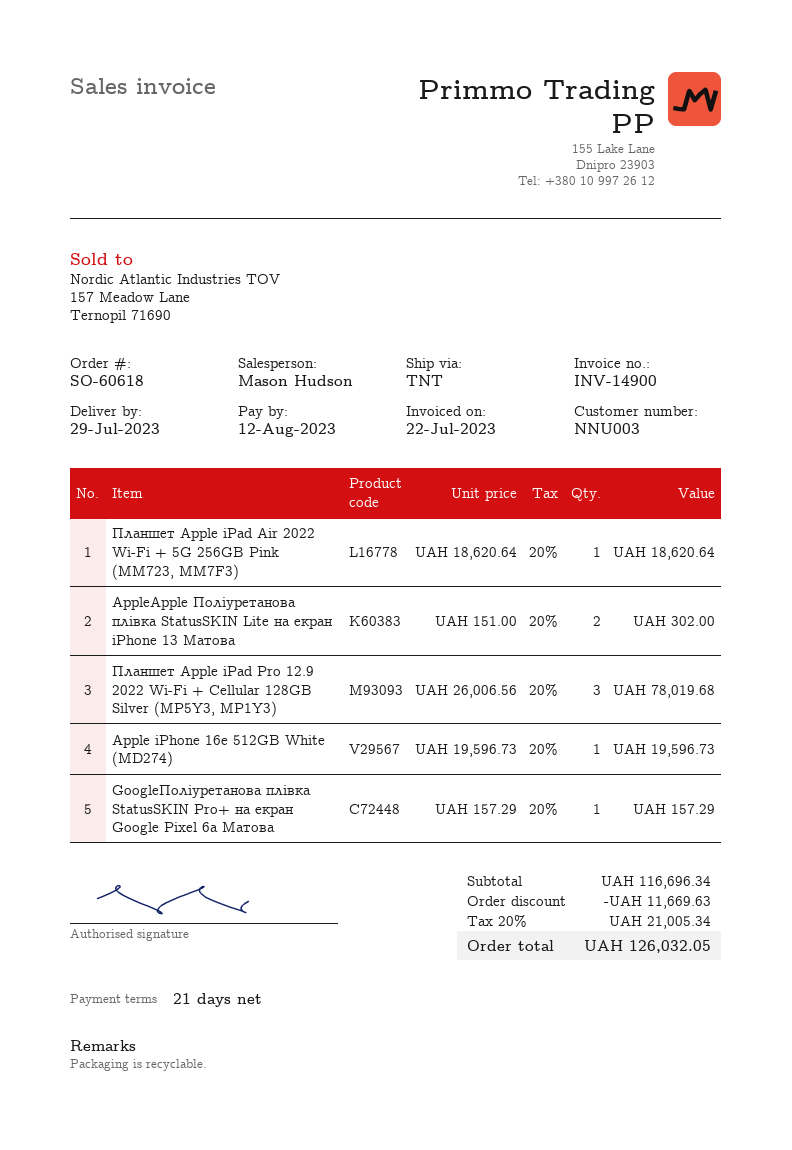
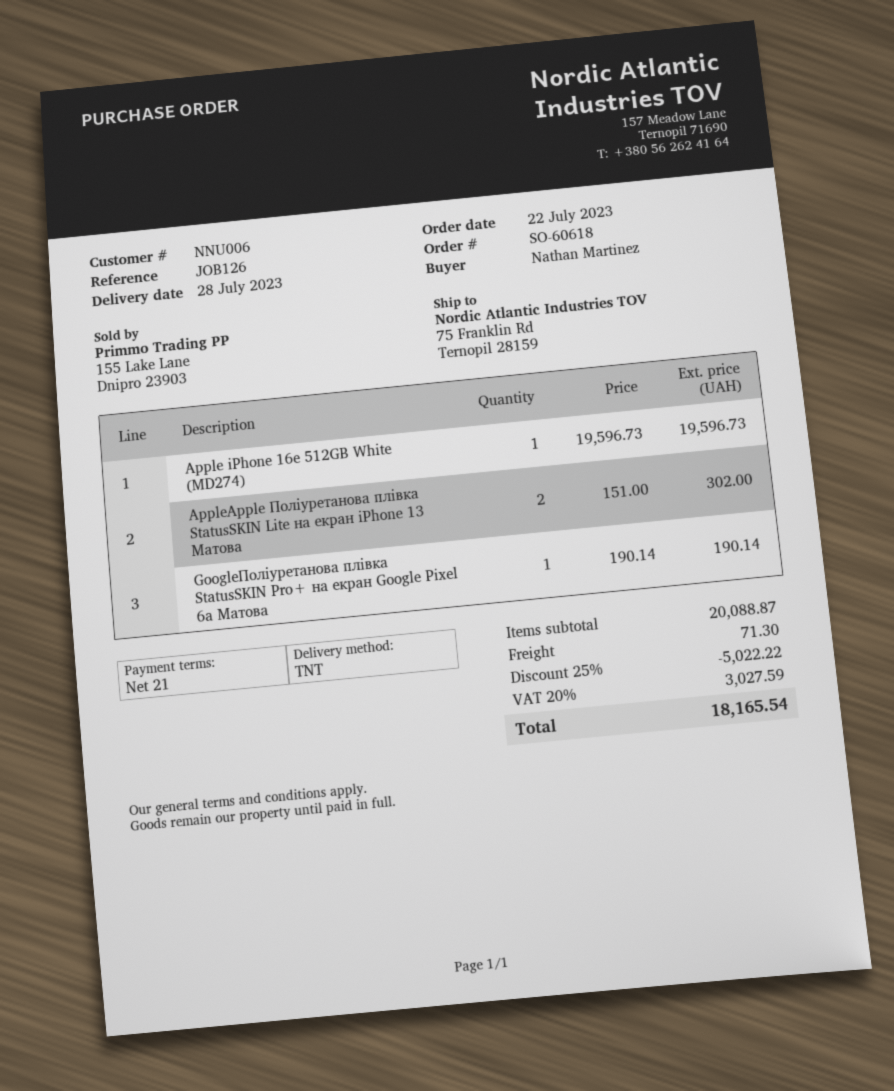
delivery date: 2023-07-29 -> 2023-07-28
customer number: NNU003 -> NNU006
Планшет Apple iPad Air 2022 Wi-Fi + 5G 256GB Pink (MM723, MM7F3): 1 x 18620.64 = 18620.64 -> none
Планшет Apple iPad Pro 12.9 2022 Wi-Fi + Cellular 128GB Silver (MP5Y3, MP1Y3): 3 x 26006.56 = 78019.68 -> none
GoogleПоліуретанова плівка StatusSKIN Pro+ на екран Google Pixel 6a Матова: 1 x 157.29 = 157.29 -> 1 x 190.14 = 190.14
subtotal: 116696.34 -> 20088.87
discount: 11669.63 -> 5022.22
shipping: none -> 71.30
tax: 20% = 21005.34 -> 20% = 3027.59
total: 126032.05 -> 18165.54

